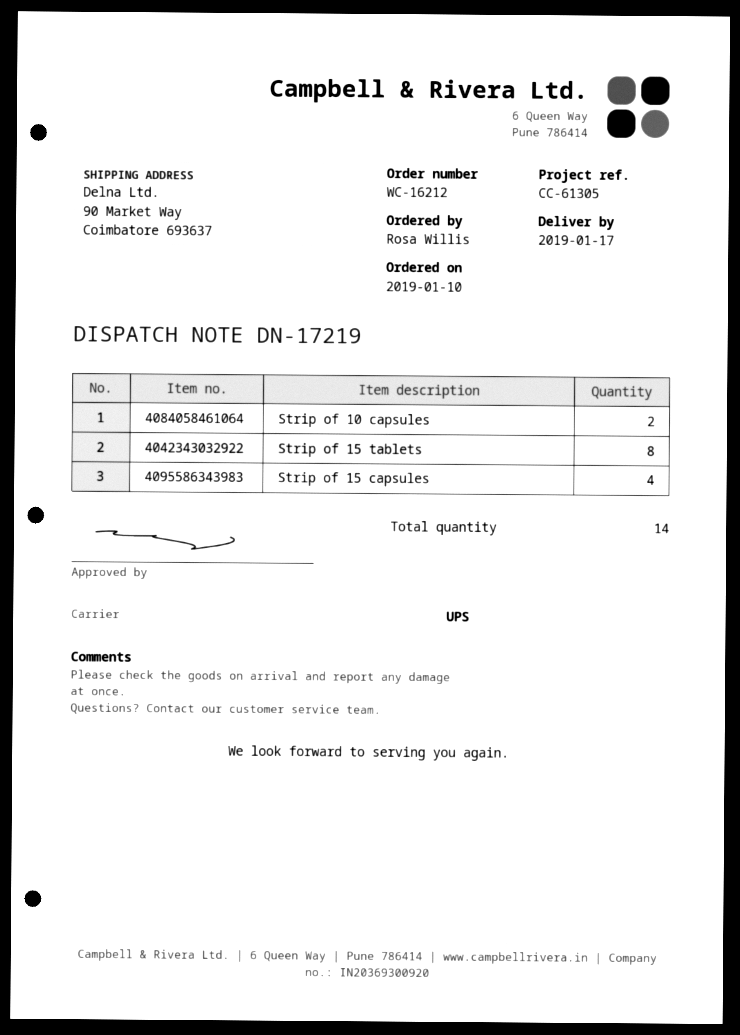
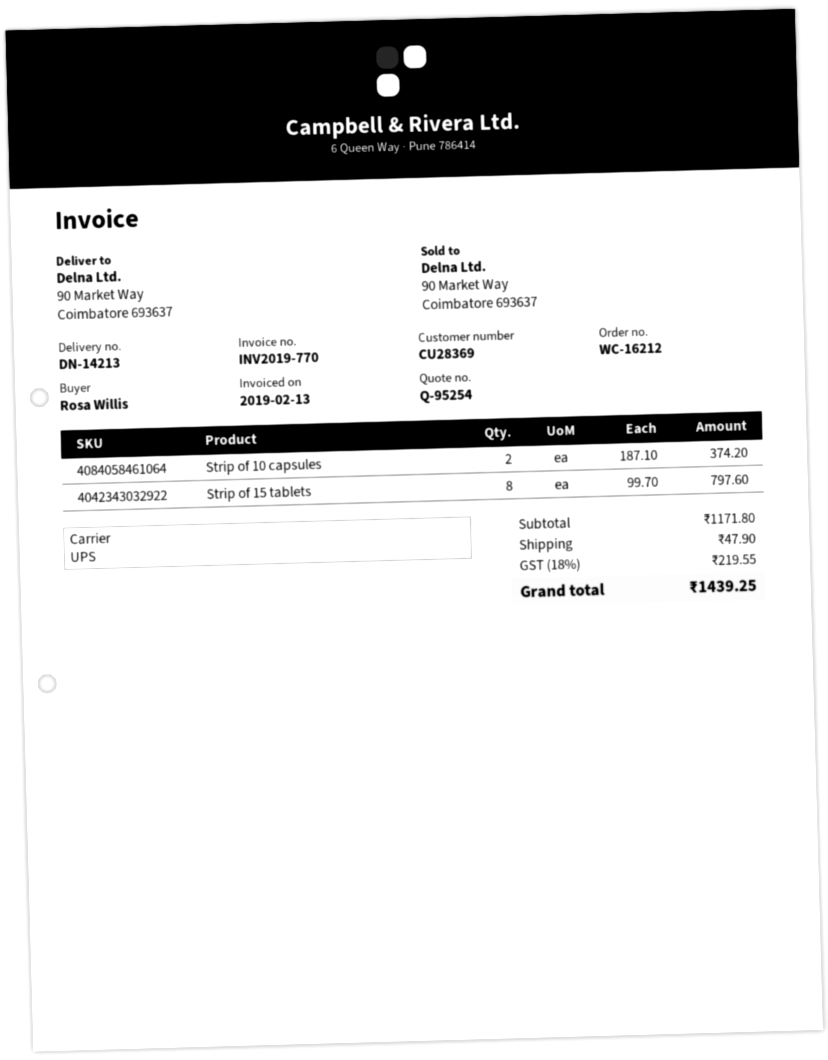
delivery note number: DN-17219 -> DN-14213
Strip of 15 capsules: 4 -> none

